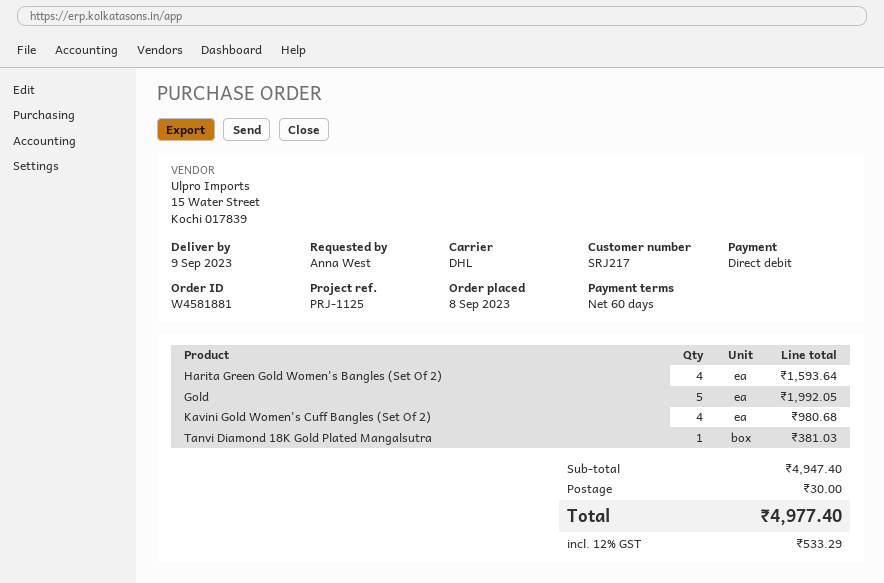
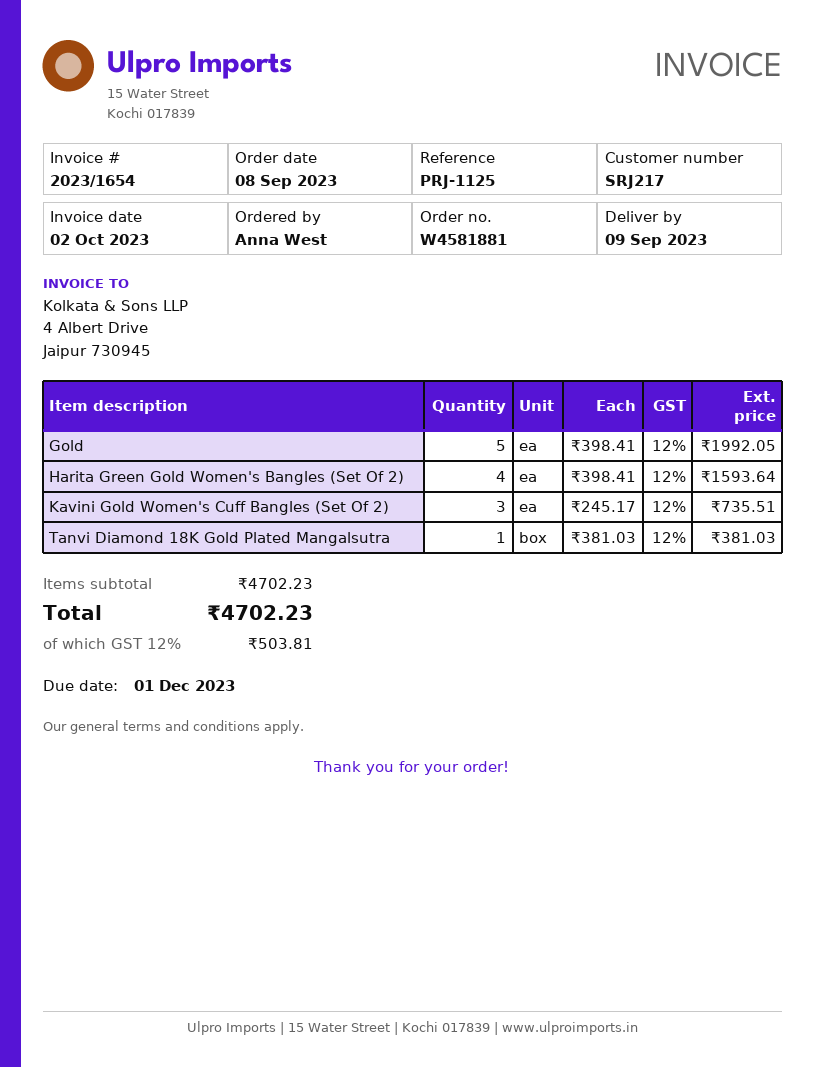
Kavini Gold Women's Cuff Bangles (Set Of 2): 4 for 980.68 -> 3 for 735.51
subtotal: 4947.40 -> 4702.23
shipping: 30.00 -> none
tax: 12% = 533.29 -> 12% = 503.81
total: 4977.40 -> 4702.23

